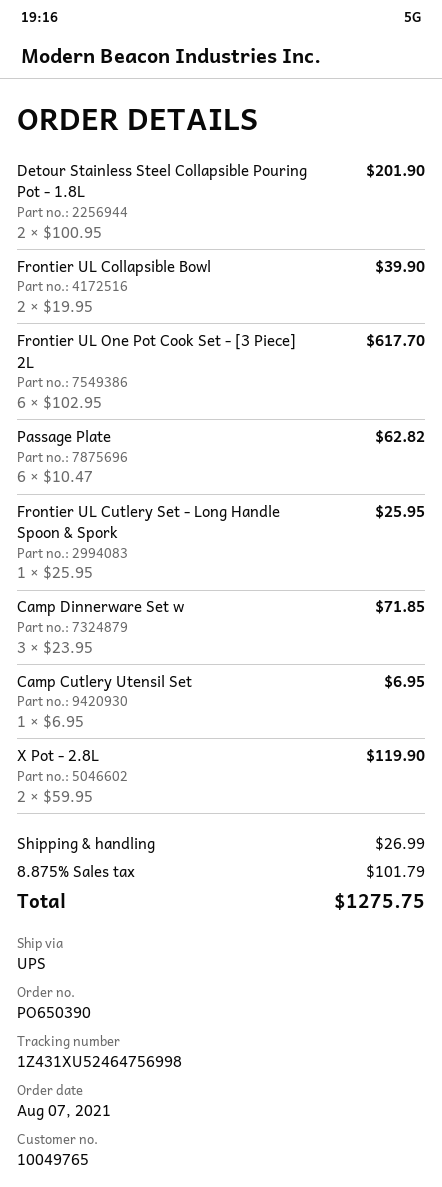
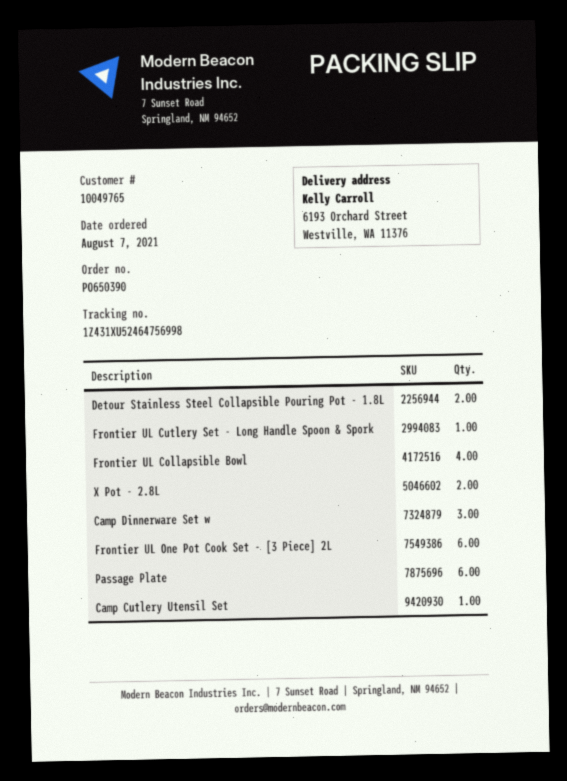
Frontier UL Collapsible Bowl: 2 -> 4

